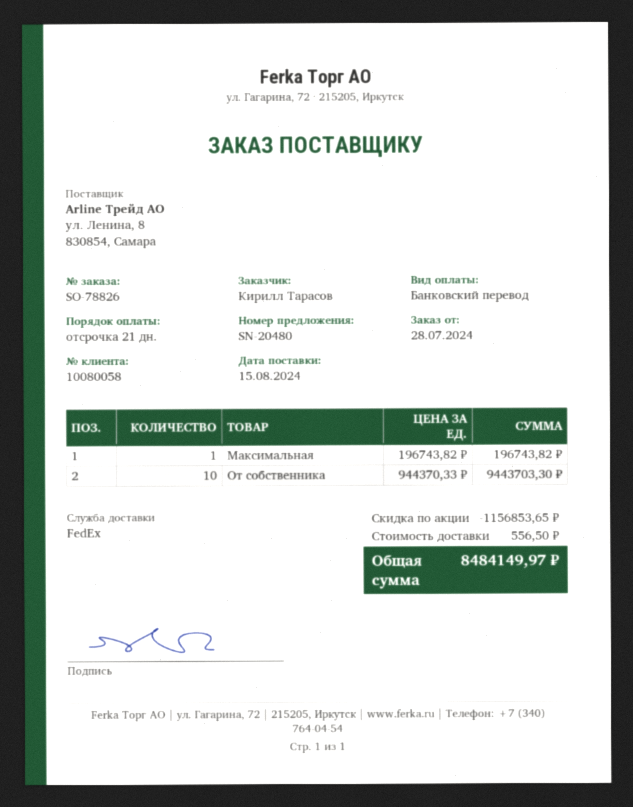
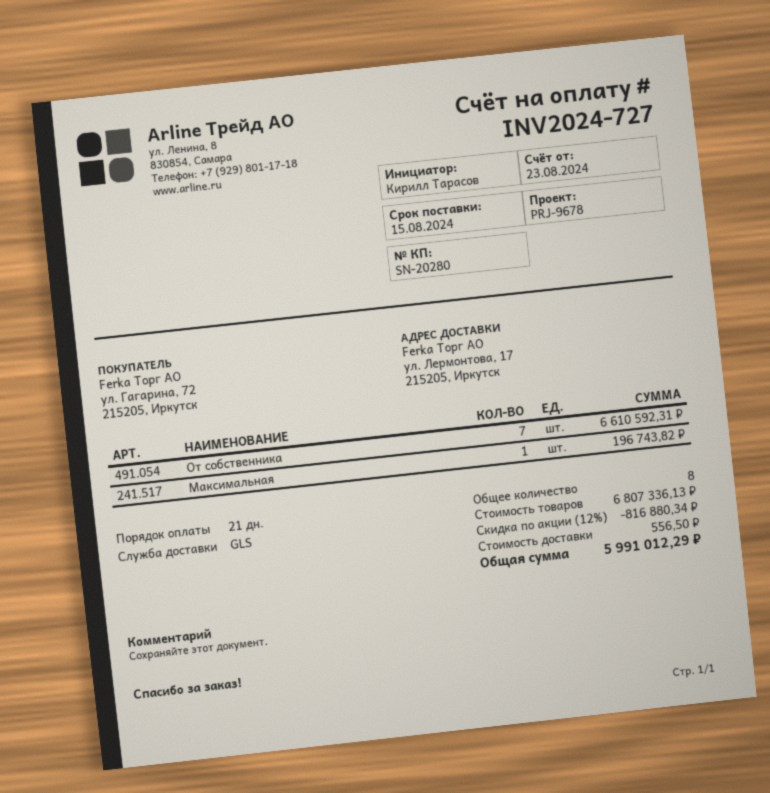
quote number: SN-20480 -> SN-20280
shipping method: FedEx -> GLS
От собственника: 10 for 9443703.30 -> 7 for 6610592.31
discount: 1156853.65 -> 816880.34
total: 8484149.97 -> 5991012.29

